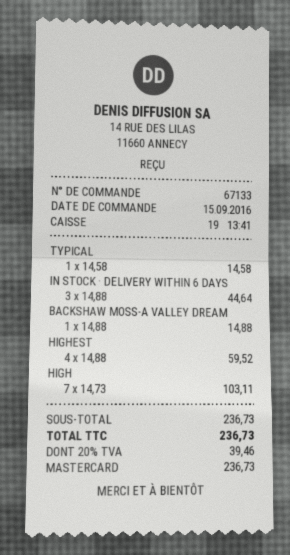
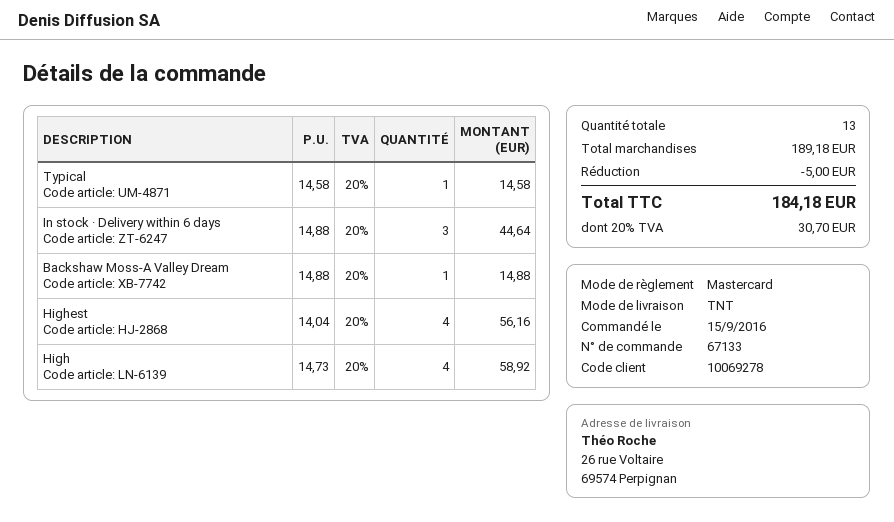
HIGHEST: 4 x 14.88 = 59.52 -> 4 x 14.04 = 56.16
HIGH: 7 x 14.73 = 103.11 -> 4 x 14.73 = 58.92
subtotal: 236.73 -> 189.18
discount: none -> 5.00
tax: 20% = 39.46 -> 20% = 30.70
total: 236.73 -> 184.18

